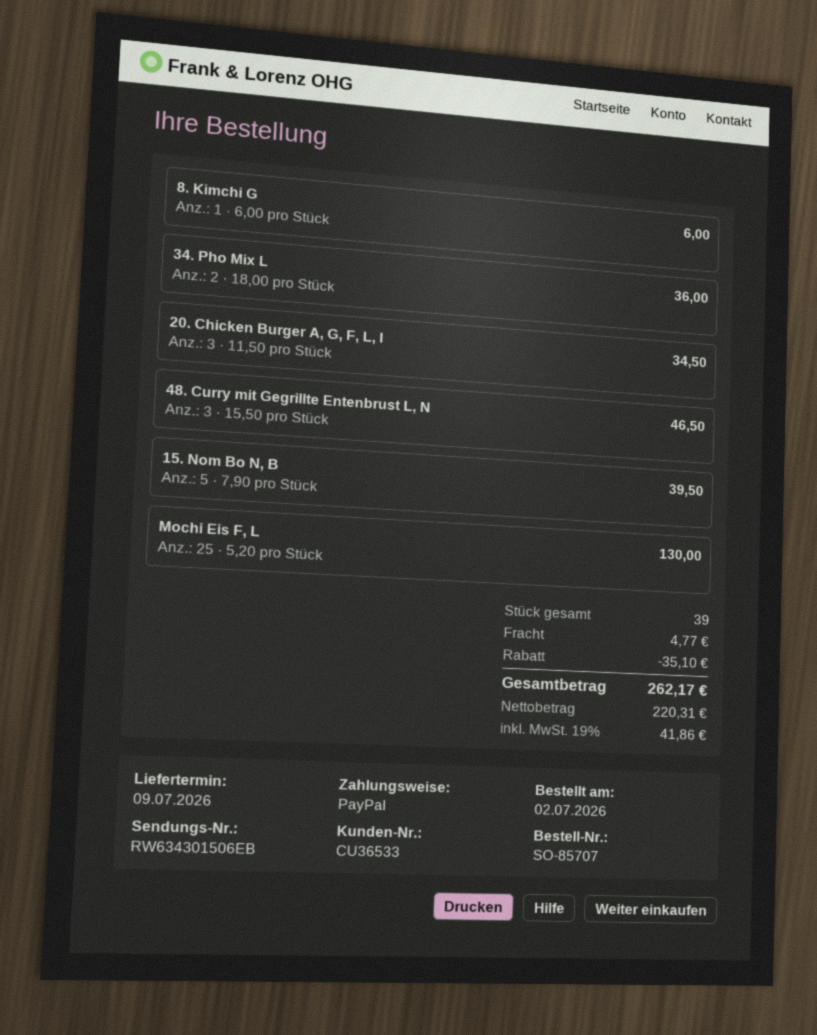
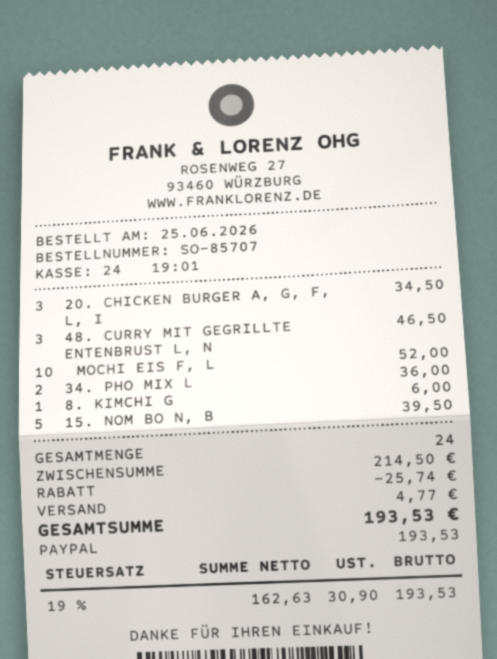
order date: 2026-07-02 -> 2026-06-25
Mochi Eis F, L: 25 for 130.00 -> 10 for 52.00
total quantity: 39 -> 24
discount: 35.10 -> 25.74
net: 220.31 -> 162.63
tax: 19% = 41.86 -> 19% = 30.90
total: 262.17 -> 193.53

